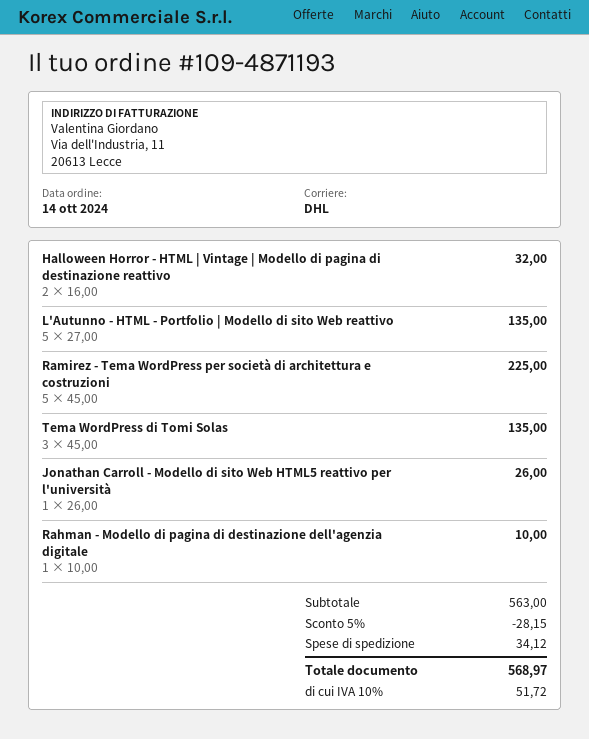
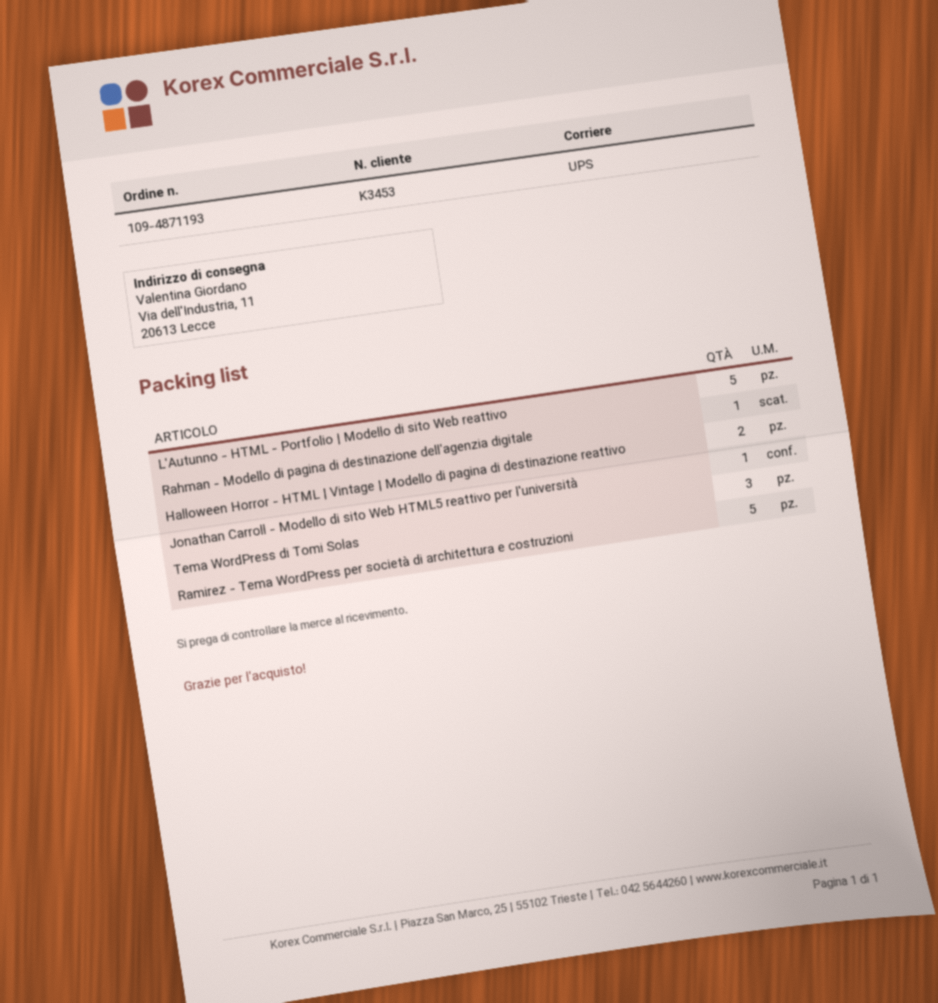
shipping method: DHL -> UPS

